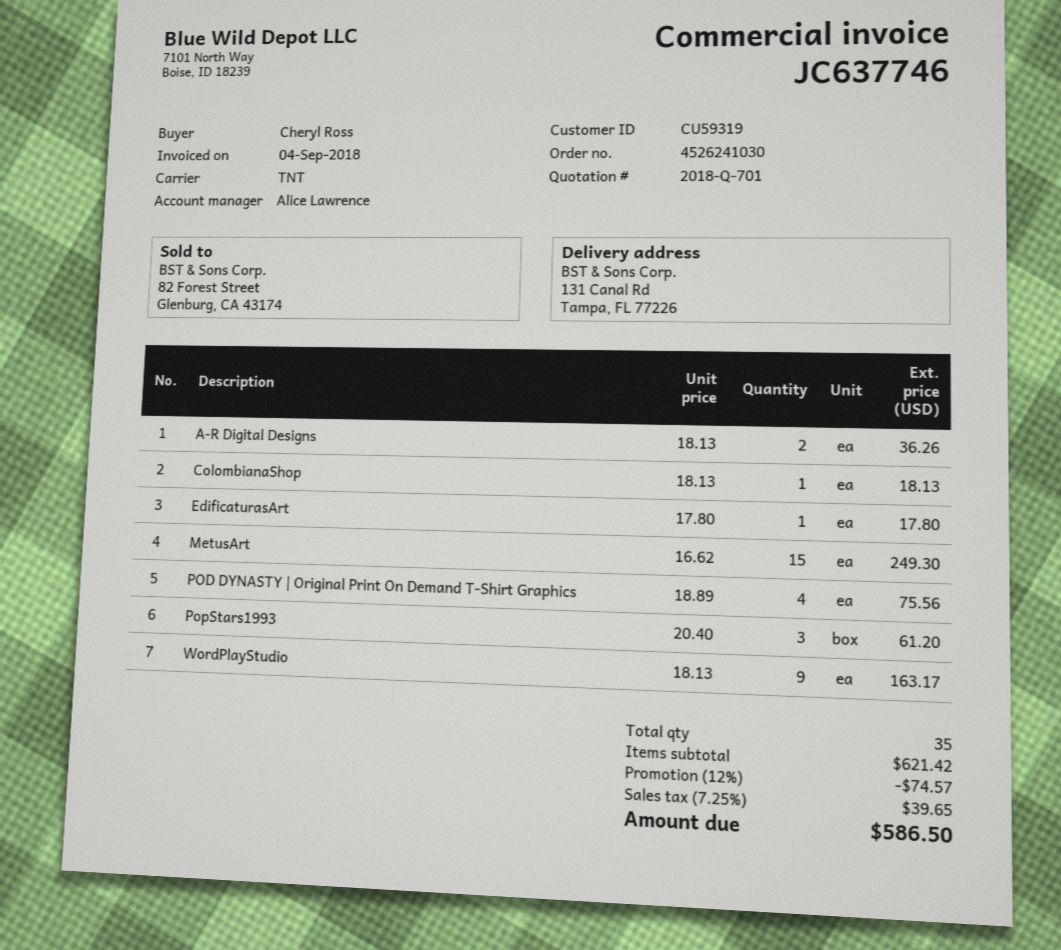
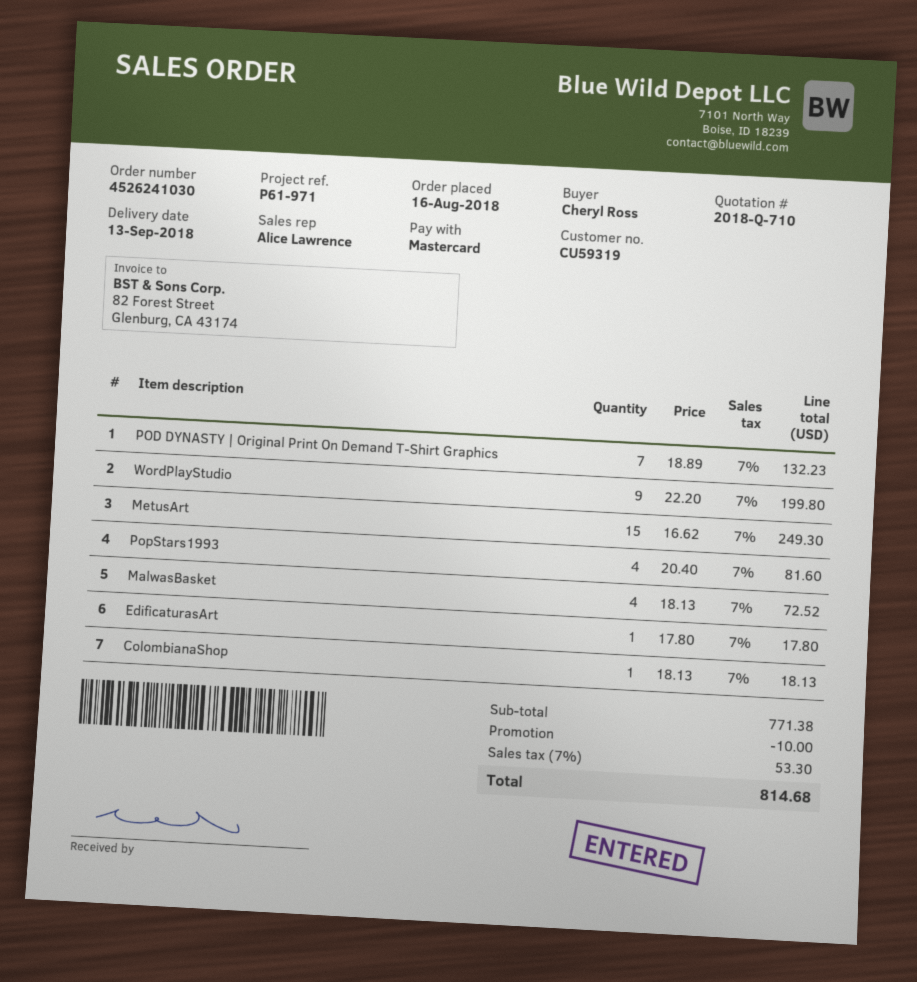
quote number: 2018-Q-701 -> 2018-Q-710
A-R Digital Designs: 2 x 18.13 = 36.26 -> none
POD DYNASTY | Original Print On Demand T-Shirt Graphics: 4 x 18.89 = 75.56 -> 7 x 18.89 = 132.23
PopStars1993: 3 x 20.40 = 61.20 -> 4 x 20.40 = 81.60
WordPlayStudio: 9 x 18.13 = 163.17 -> 9 x 22.20 = 199.80
MalwasBasket: none -> 4 x 18.13 = 72.52
subtotal: 621.42 -> 771.38
discount: 74.57 -> 10.00
tax: 7.25% = 39.65 -> 7% = 53.30
total: 586.50 -> 814.68

